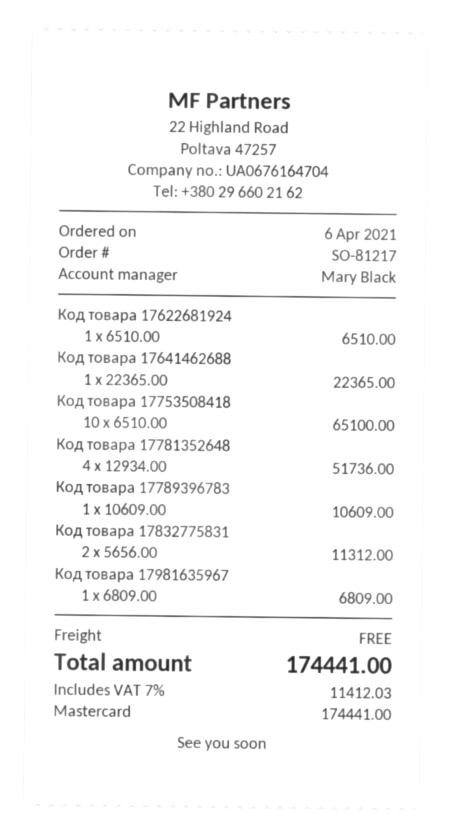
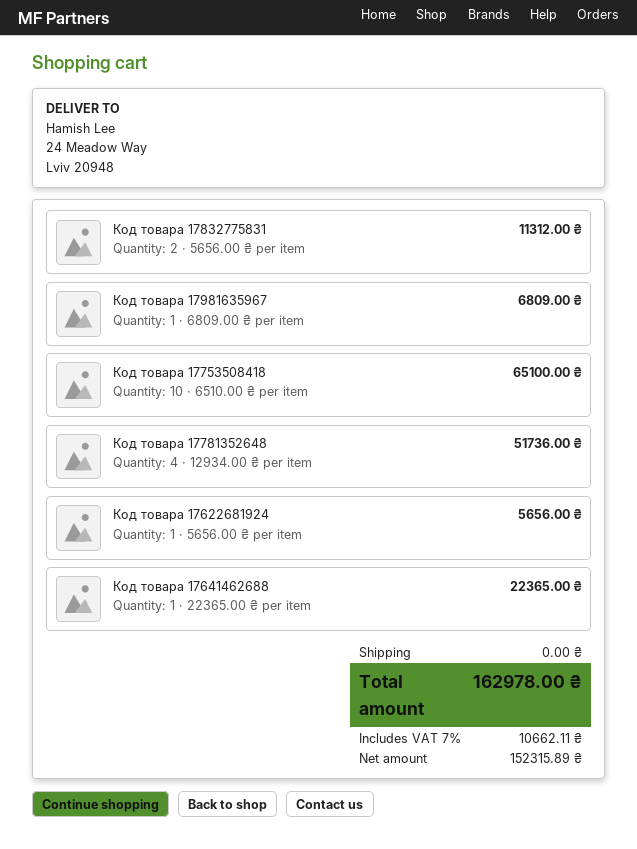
Код товара 17622681924: 1 x 6510.00 = 6510.00 -> 1 x 5656.00 = 5656.00
Код товара 17789396783: 1 x 10609.00 = 10609.00 -> none
tax: 7% = 11412.03 -> 7% = 10662.11
total: 174441.00 -> 162978.00

